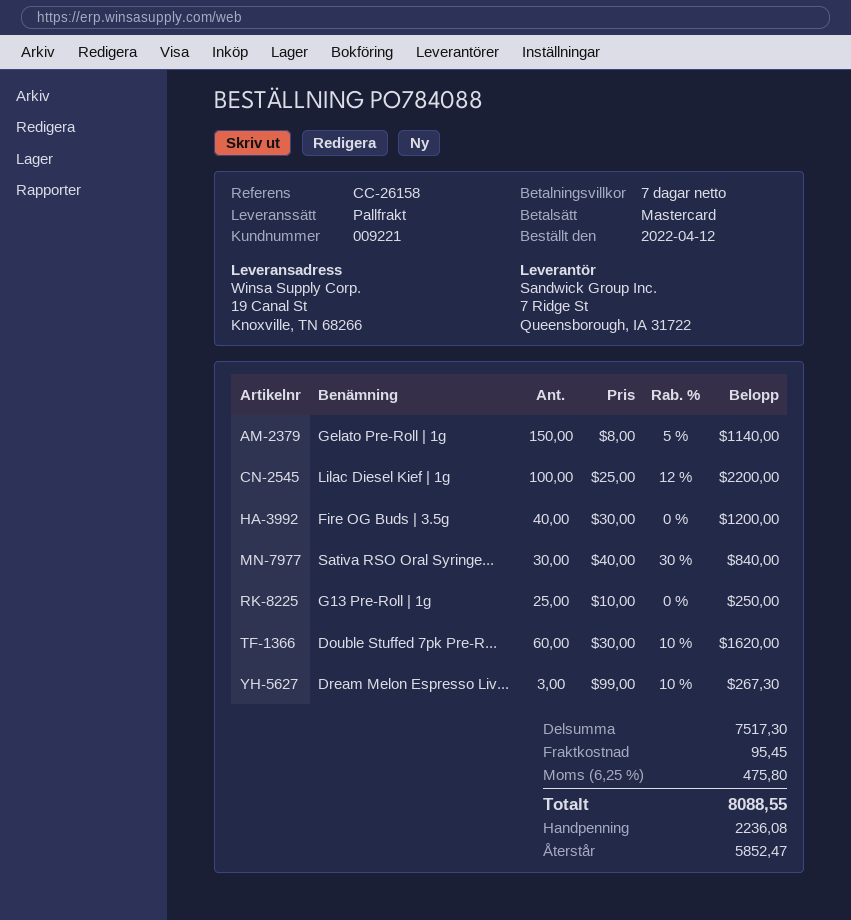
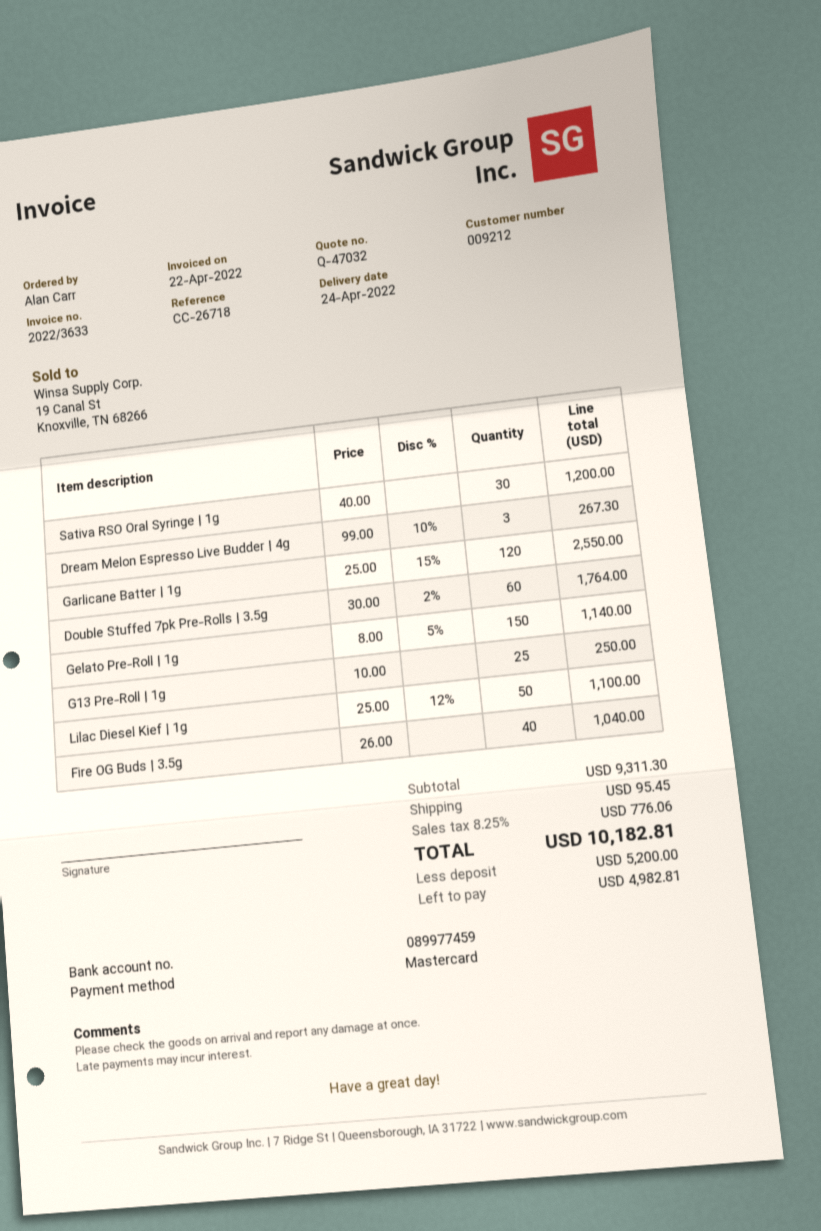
customer number: 009221 -> 009212
reference: CC-26158 -> CC-26718
Lilac Diesel Kief | 1g: 100 x 25.00 - 12% = 2200.00 -> 50 x 25.00 - 12% = 1100.00
Fire OG Buds | 3.5g: 40 x 30.00 = 1200.00 -> 40 x 26.00 = 1040.00
Sativa RSO Oral Syringe...: 30 x 40.00 - 30% = 840.00 -> 30 x 40.00 = 1200.00
Double Stuffed 7pk Pre-R...: 60 x 30.00 - 10% = 1620.00 -> 60 x 30.00 - 2% = 1764.00
Garlicane Batter | 1g: none -> 120 x 25.00 - 15% = 2550.00
subtotal: 7517.30 -> 9311.30
tax: 6.25% = 475.80 -> 8.25% = 776.06
total: 8088.55 -> 10182.81
deposit: 2236.08 -> 5200.00
balance: 5852.47 -> 4982.81

